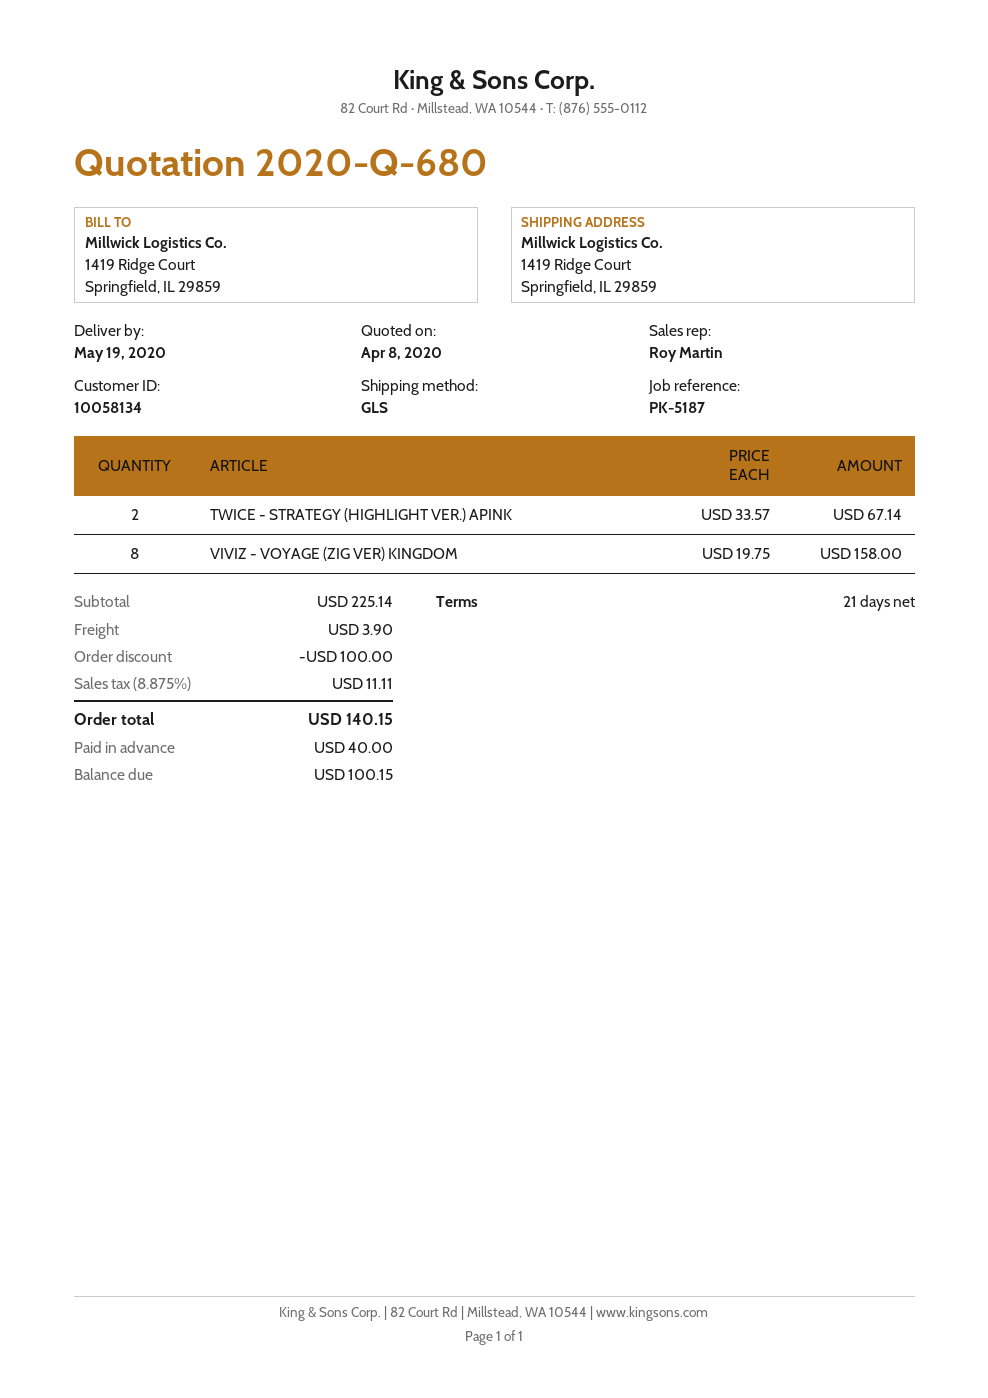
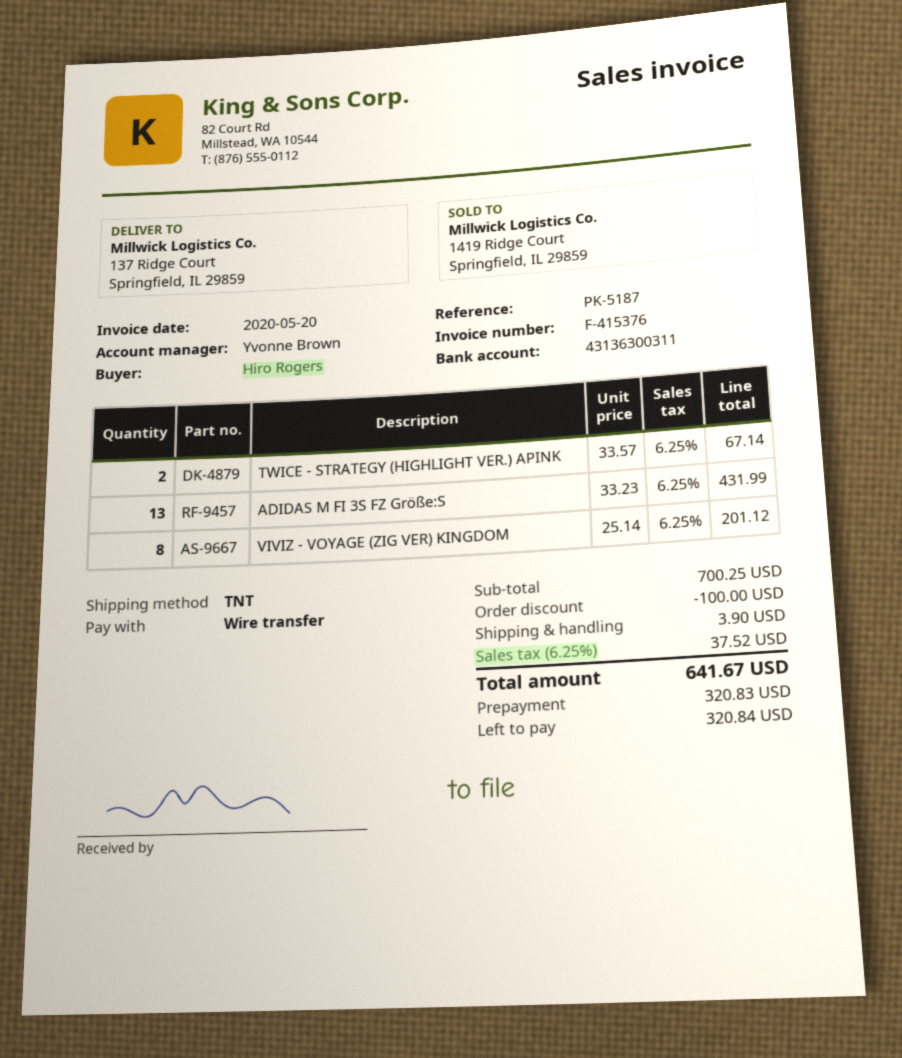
sales rep: Roy Martin -> Yvonne Brown
shipping method: GLS -> TNT
ship to: 1419 Ridge Court, Springfield, IL 29859 -> 137 Ridge Court, Springfield, IL 29859
VIVIZ - VOYAGE (ZIG VER) KINGDOM: 8 x 19.75 = 158.00 -> 8 x 25.14 = 201.12
ADIDAS M FI 3S FZ Größe:S: none -> 13 x 33.23 = 431.99
subtotal: 225.14 -> 700.25
tax: 8.875% = 11.11 -> 6.25% = 37.52
total: 140.15 -> 641.67
deposit: 40.00 -> 320.83
balance: 100.15 -> 320.84

